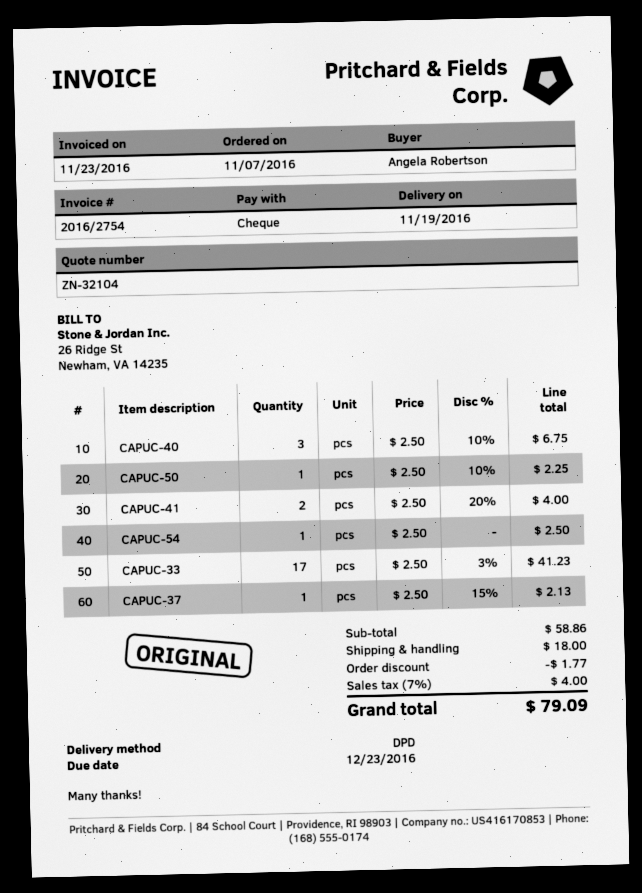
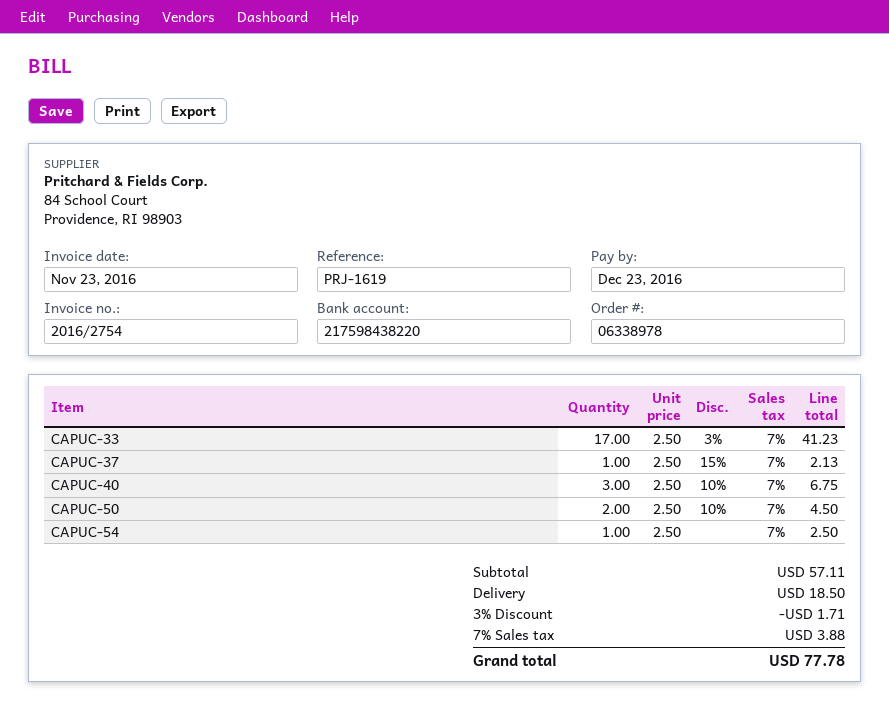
CAPUC-50: 1 x 2.50 - 10% = 2.25 -> 2 x 2.50 - 10% = 4.50
CAPUC-41: 2 x 2.50 - 20% = 4.00 -> none
subtotal: 58.86 -> 57.11
discount: 1.77 -> 1.71
shipping: 18.00 -> 18.50
tax: 7% = 4.00 -> 7% = 3.88
total: 79.09 -> 77.78

